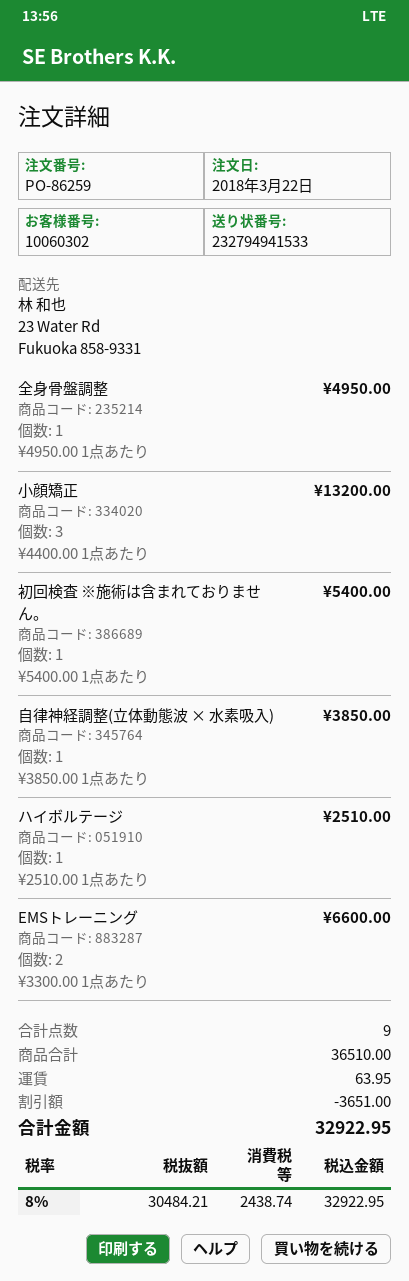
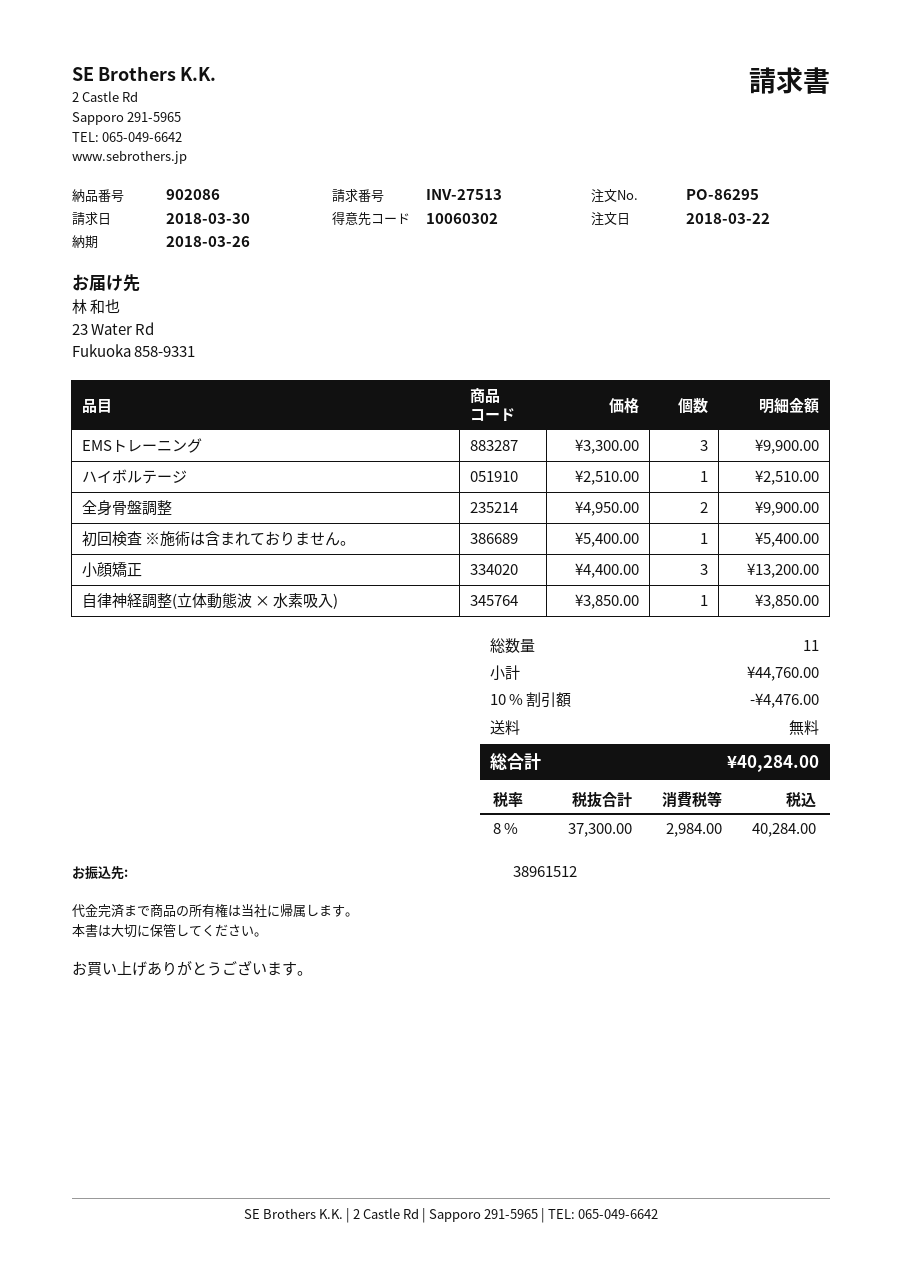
order number: PO-86259 -> PO-86295
全身骨盤調整: 1 x 4950.00 = 4950.00 -> 2 x 4950.00 = 9900.00
EMSトレーニング: 2 x 3300.00 = 6600.00 -> 3 x 3300.00 = 9900.00
total quantity: 9 -> 11
subtotal: 36510.00 -> 44760.00
discount: 3651.00 -> 4476.00
shipping: 63.95 -> 0.00
net: 30484.21 -> 37300.00
tax: 8% = 2438.74 -> 8% = 2984.00
total: 32922.95 -> 40284.00

